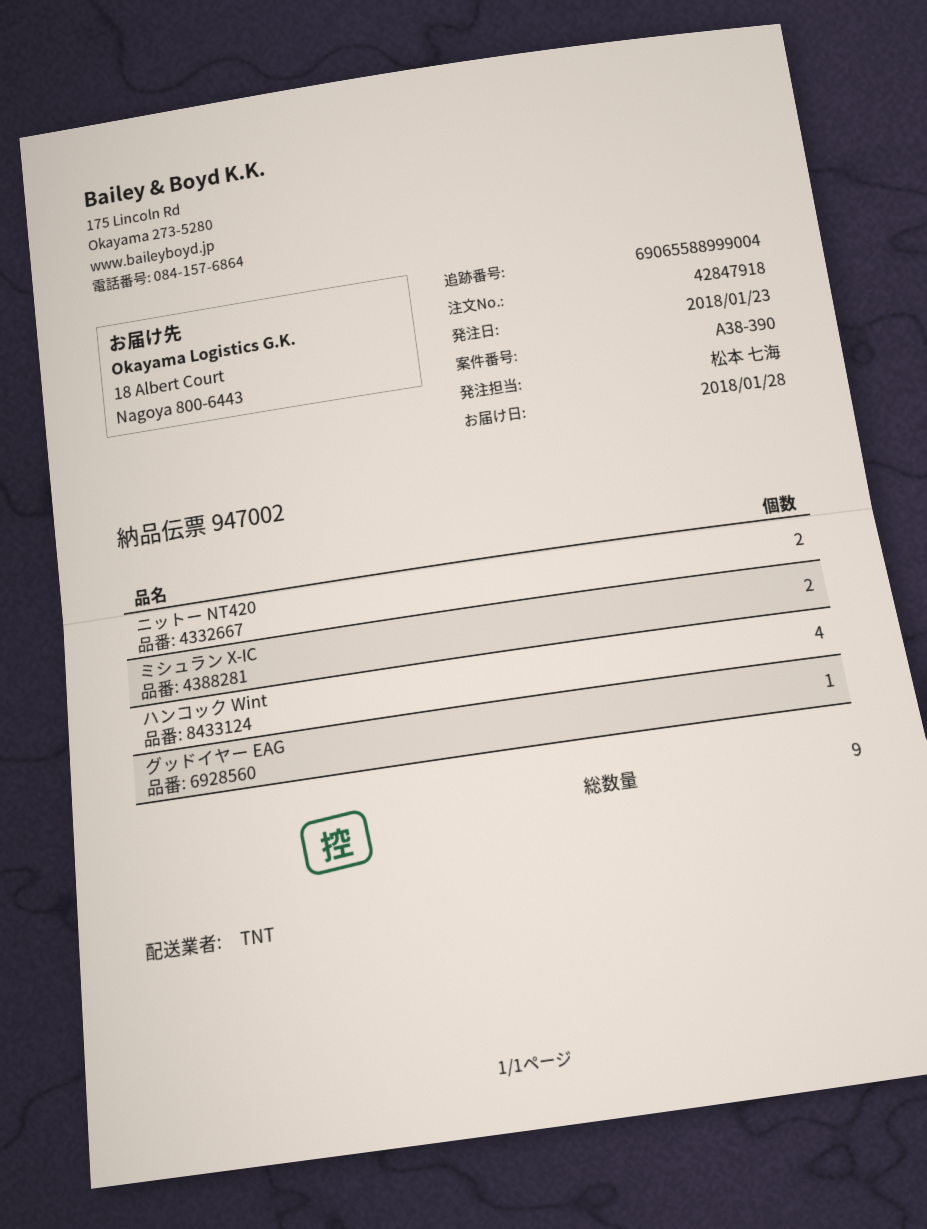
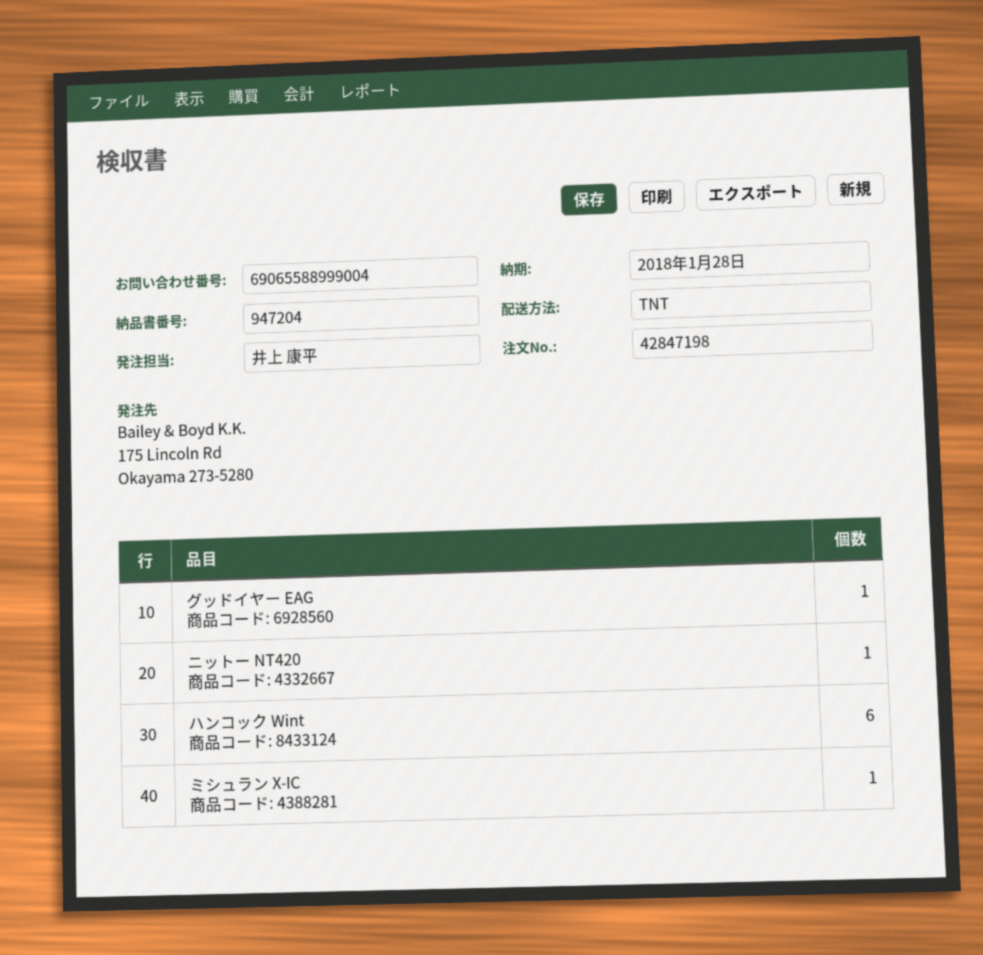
order number: 42847918 -> 42847198
delivery note number: 947002 -> 947204
ordered by: 松本 七海 -> 井上 康平
ニットー NT420: 2 -> 1
ミシュラン X-IC: 2 -> 1
ハンコック Wint: 4 -> 6

